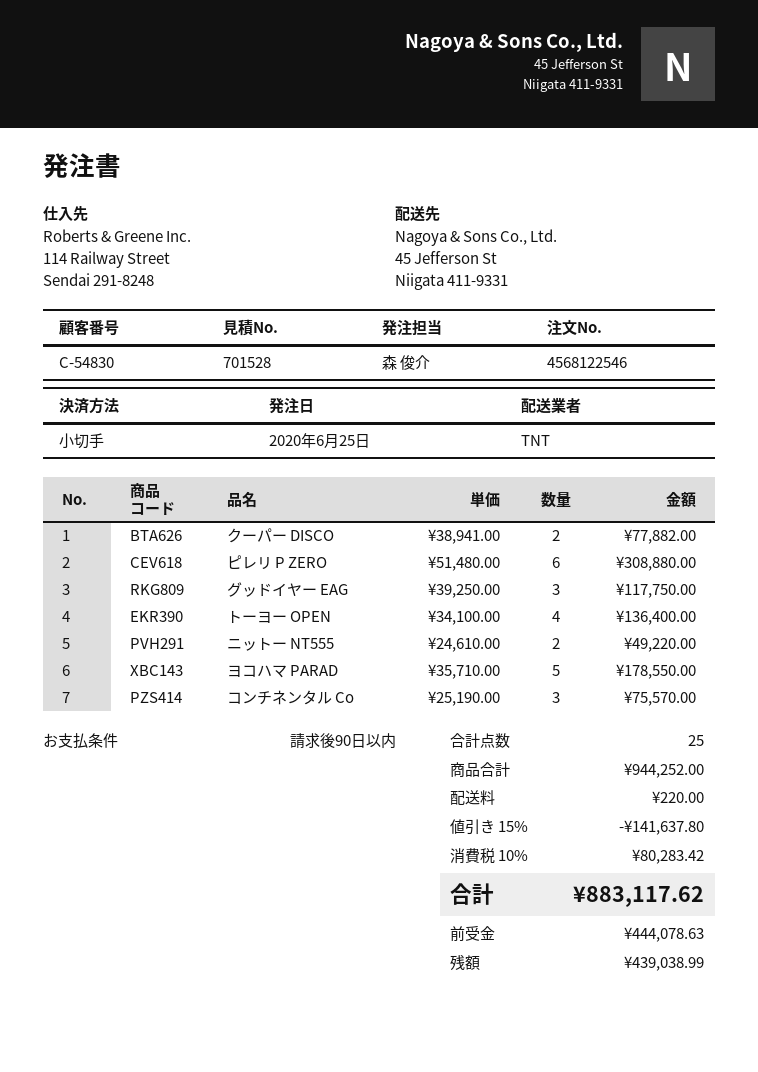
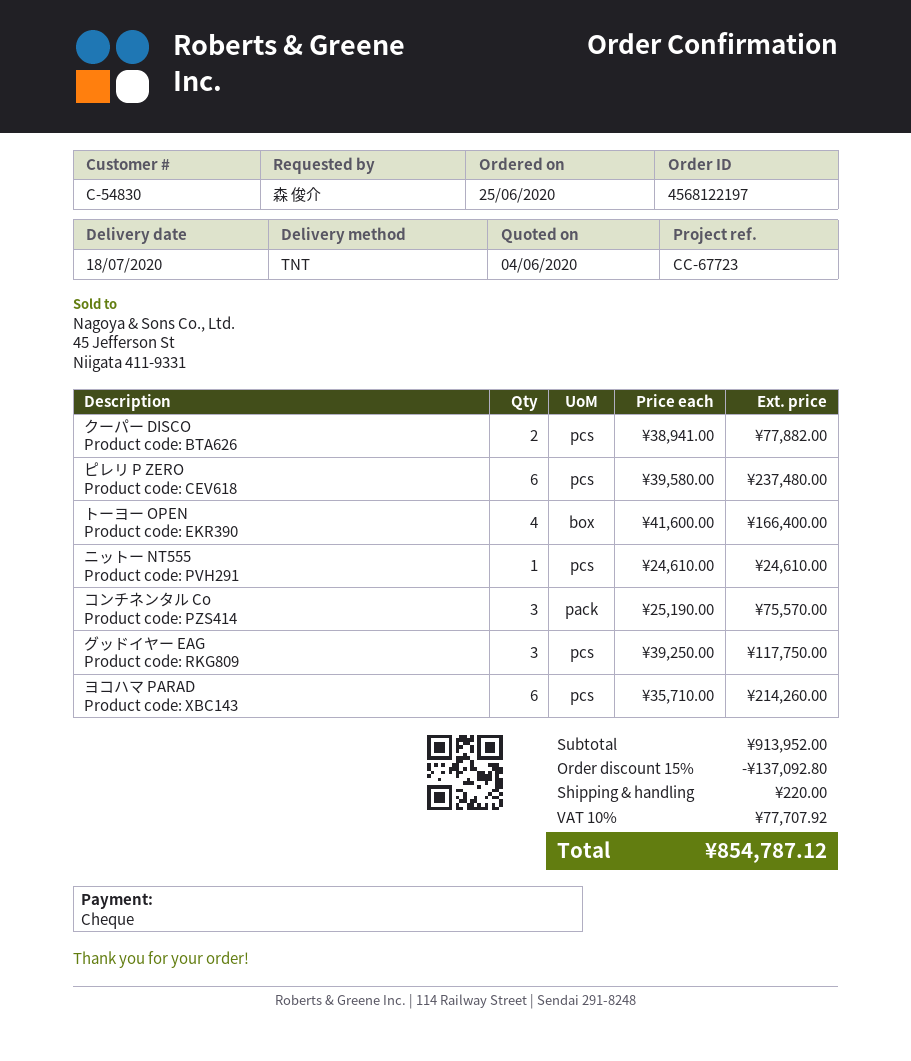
order number: 4568122546 -> 4568122197
ピレリ P ZERO: 6 x 51480.00 = 308880.00 -> 6 x 39580.00 = 237480.00
トーヨー OPEN: 4 x 34100.00 = 136400.00 -> 4 x 41600.00 = 166400.00
ニットー NT555: 2 x 24610.00 = 49220.00 -> 1 x 24610.00 = 24610.00
ヨコハマ PARAD: 5 x 35710.00 = 178550.00 -> 6 x 35710.00 = 214260.00
subtotal: 944252.00 -> 913952.00
discount: 15% = 141637.80 -> 15% = 137092.80
tax: 10% = 80283.42 -> 10% = 77707.92
total: 883117.62 -> 854787.12

